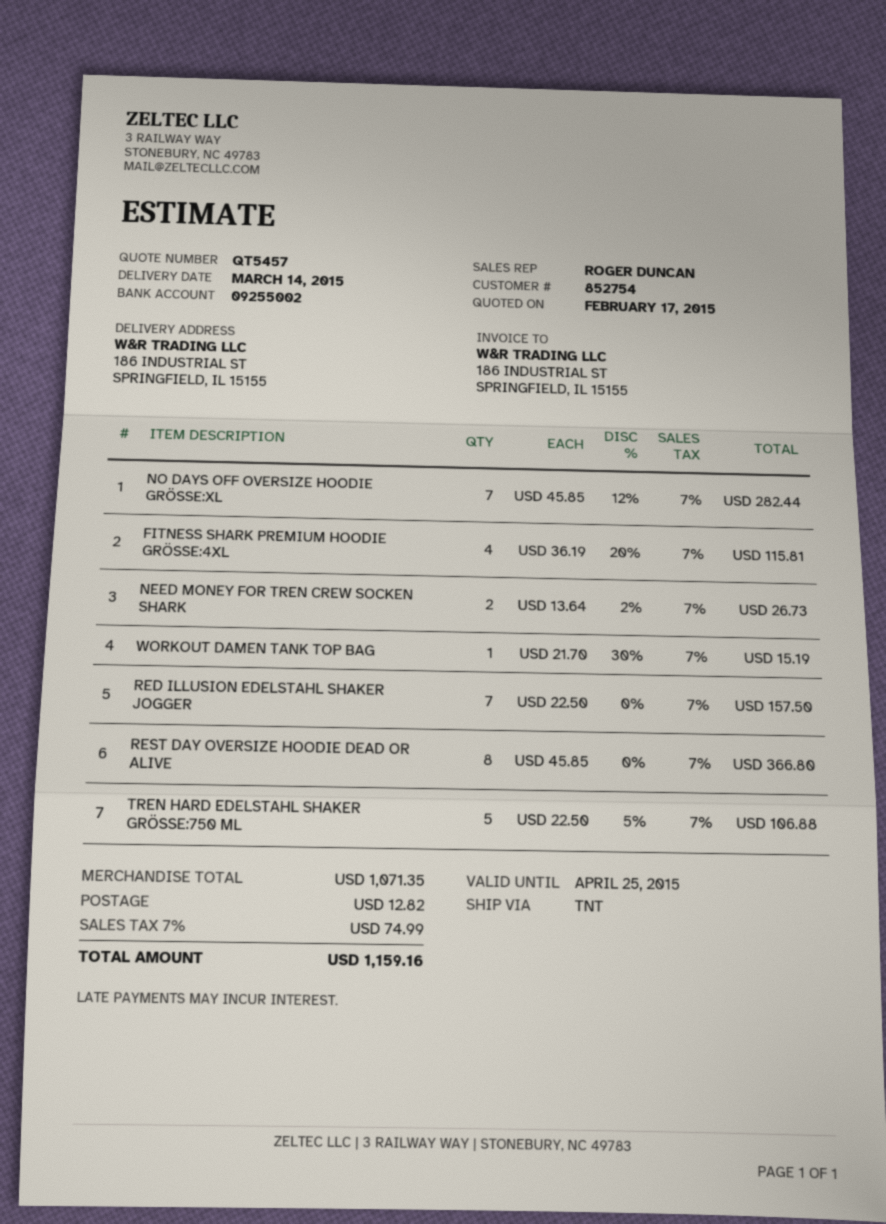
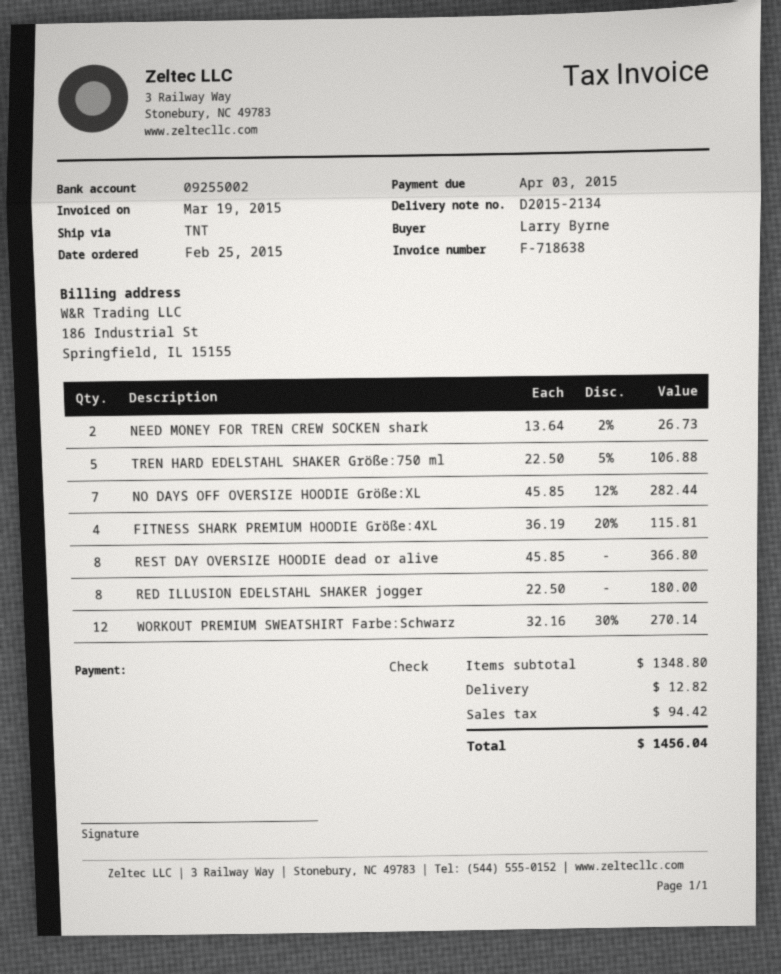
WORKOUT DAMEN TANK TOP BAG: 1 x 21.70 - 30% = 15.19 -> none
RED ILLUSION EDELSTAHL SHAKER JOGGER: 7 x 22.50 = 157.50 -> 8 x 22.50 = 180.00
WORKOUT PREMIUM SWEATSHIRT Farbe:Schwarz: none -> 12 x 32.16 - 30% = 270.14
subtotal: 1071.35 -> 1348.80
tax: 74.99 -> 94.42
total: 1159.16 -> 1456.04

